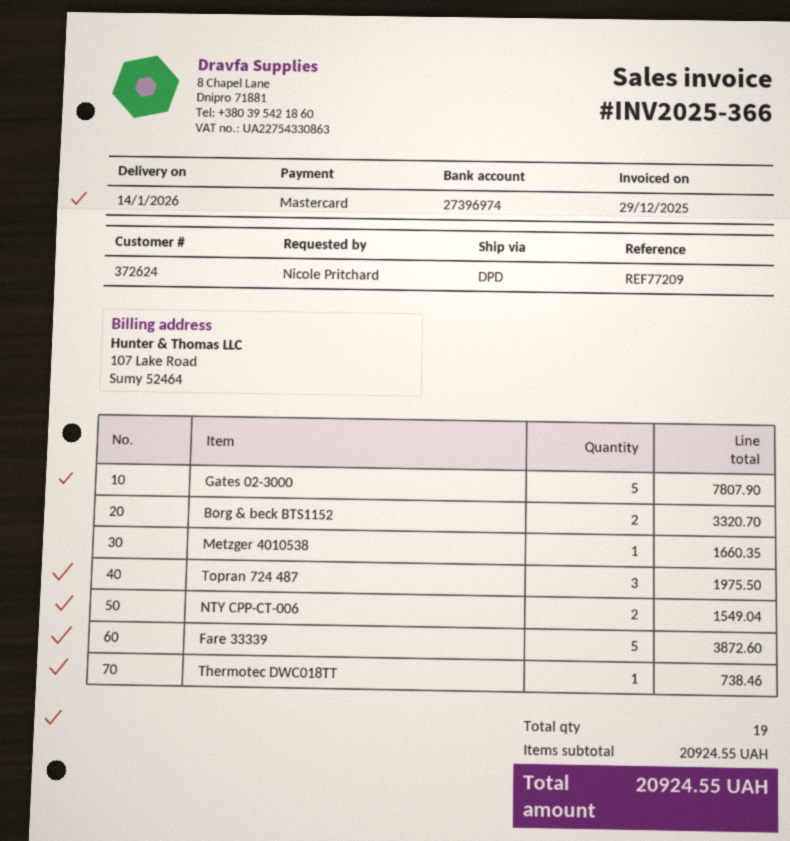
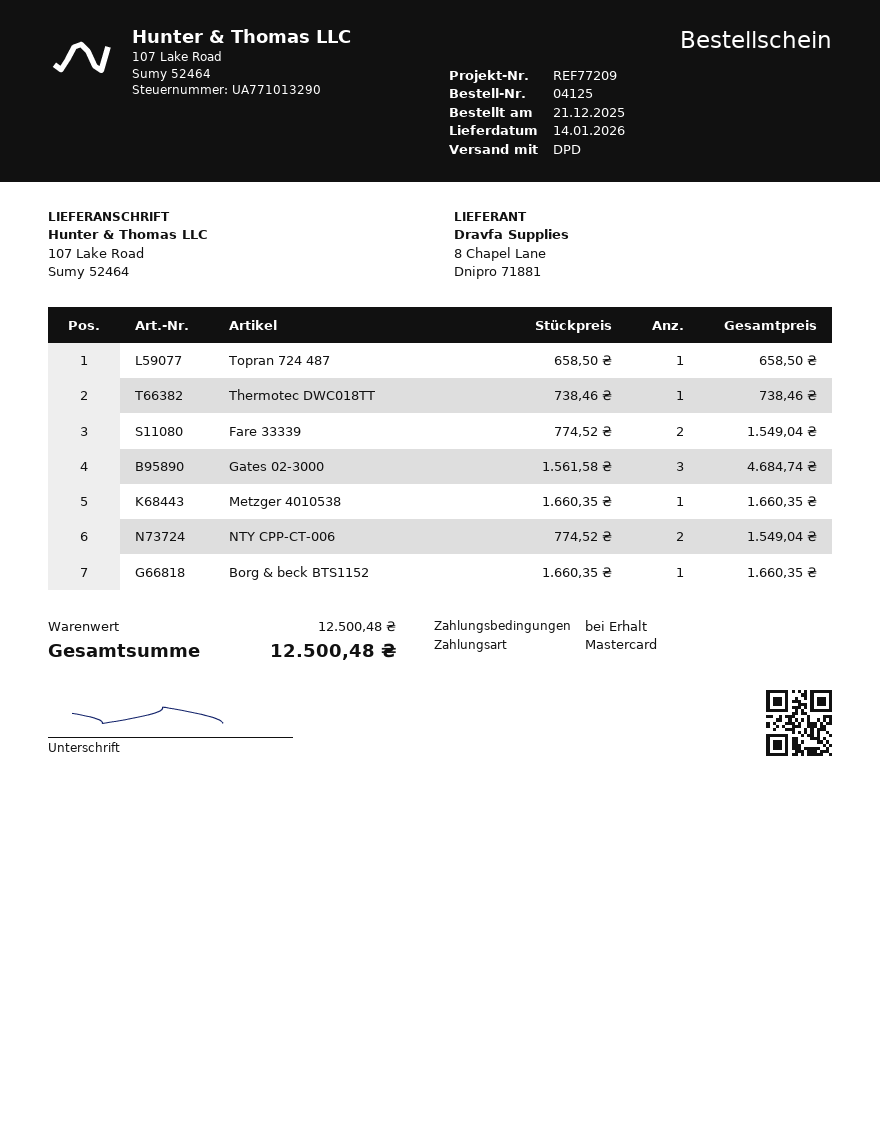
Gates 02-3000: 5 for 7807.90 -> 3 for 4684.74
Borg & beck BTS1152: 2 for 3320.70 -> 1 for 1660.35
Topran 724 487: 3 for 1975.50 -> 1 for 658.50
Fare 33339: 5 for 3872.60 -> 2 for 1549.04
subtotal: 20924.55 -> 12500.48
total: 20924.55 -> 12500.48

